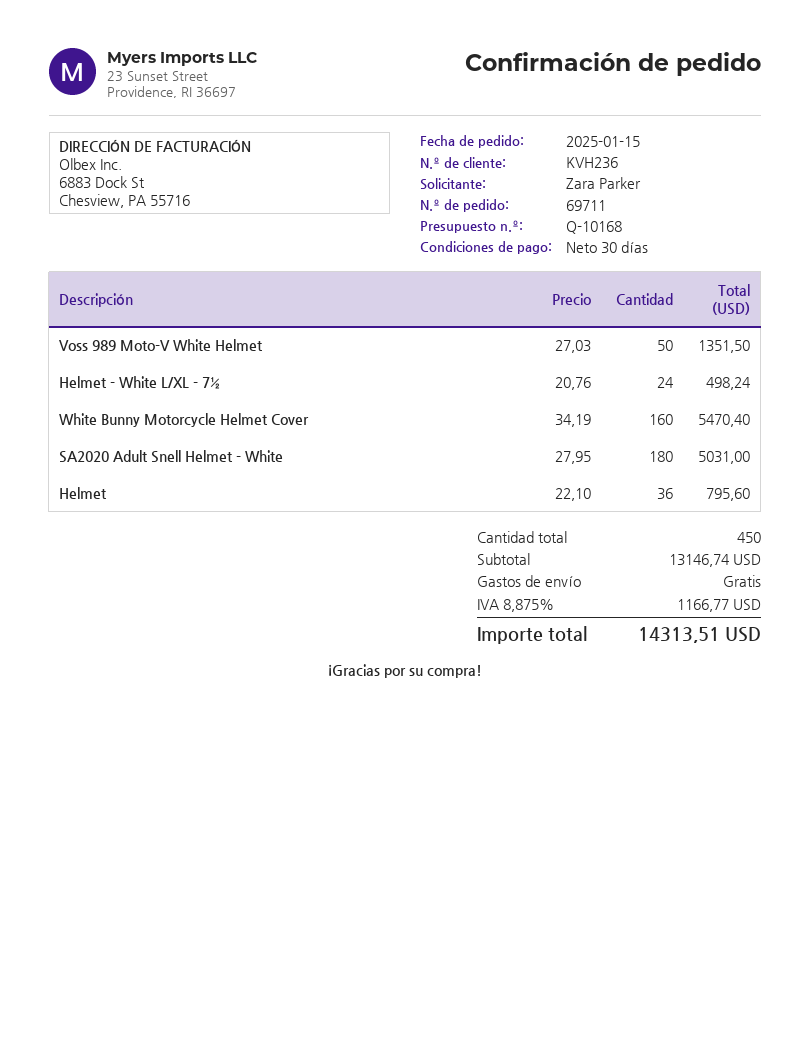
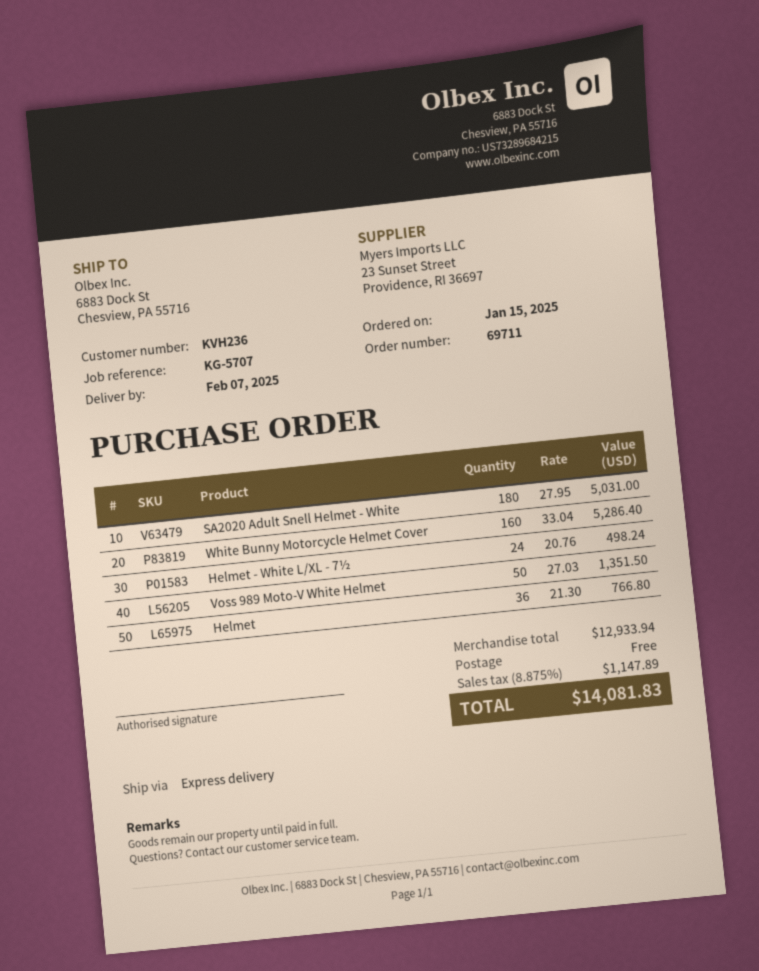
White Bunny Motorcycle Helmet Cover: 160 x 34.19 = 5470.40 -> 160 x 33.04 = 5286.40
Helmet: 36 x 22.10 = 795.60 -> 36 x 21.30 = 766.80
subtotal: 13146.74 -> 12933.94
tax: 8.875% = 1166.77 -> 8.875% = 1147.89
total: 14313.51 -> 14081.83

